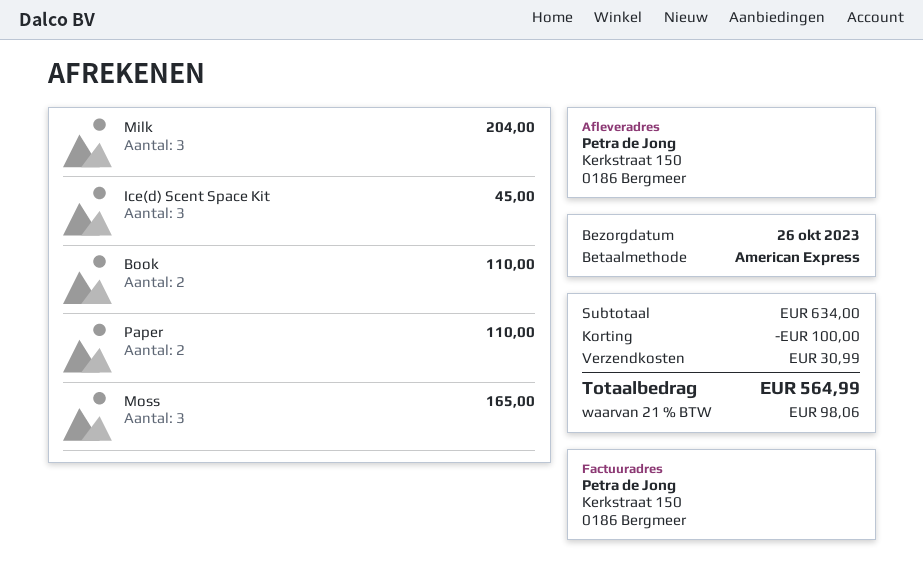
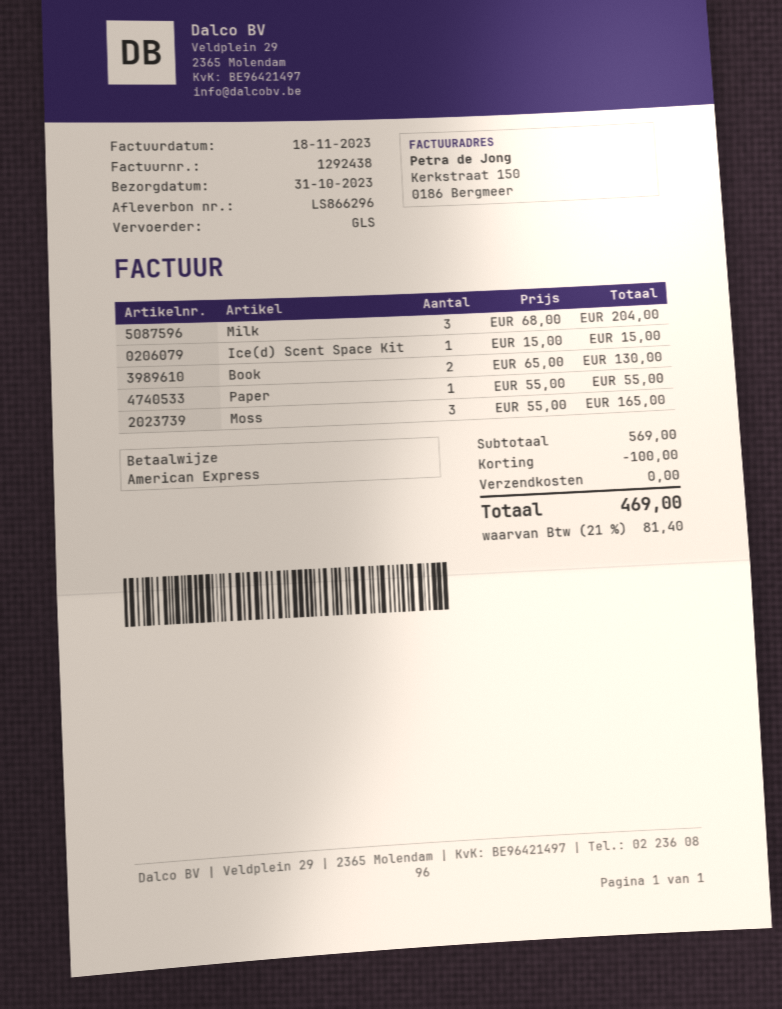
delivery date: 2023-10-26 -> 2023-10-31
Ice(d) Scent Space Kit: 3 for 45.00 -> 1 for 15.00
Book: 2 for 110.00 -> 2 for 130.00
Paper: 2 for 110.00 -> 1 for 55.00
subtotal: 634.00 -> 569.00
shipping: 30.99 -> 0.00
tax: 21% = 98.06 -> 21% = 81.40
total: 564.99 -> 469.00

